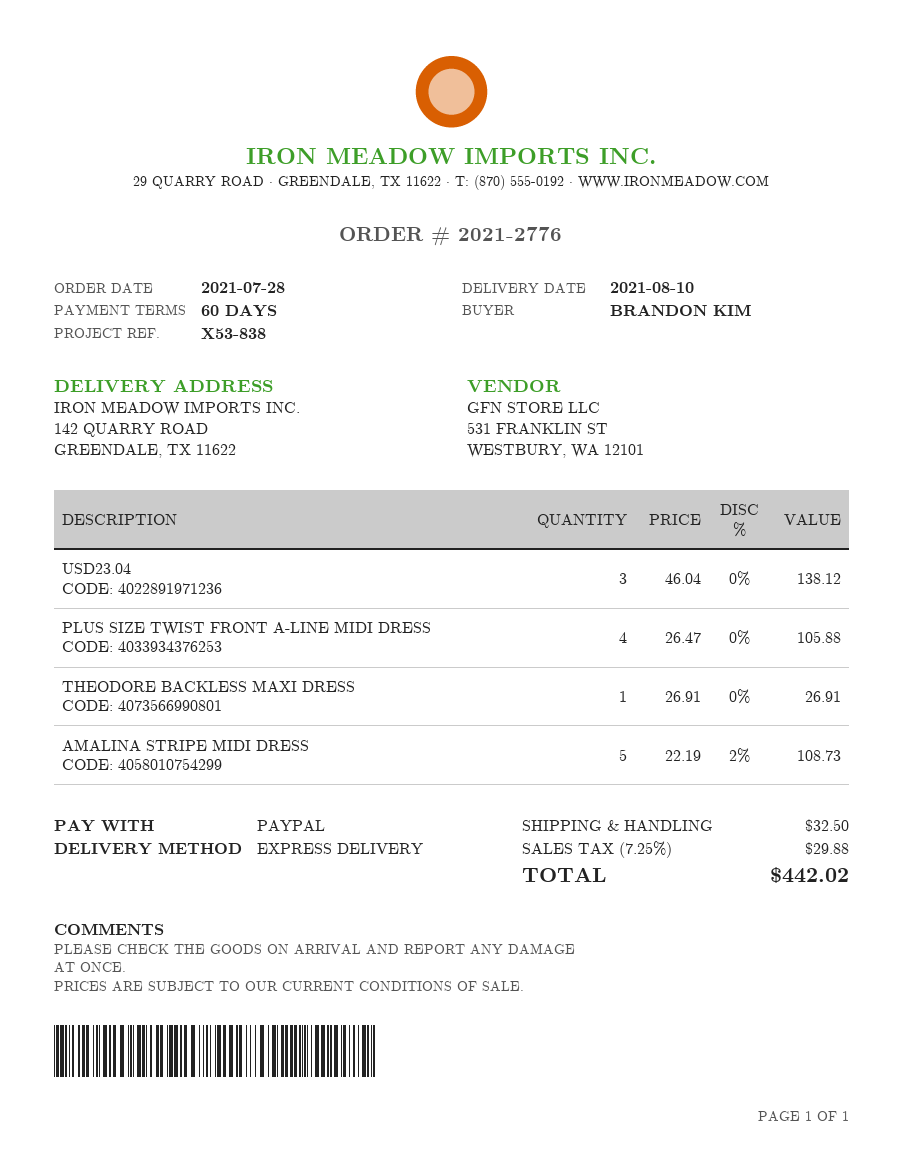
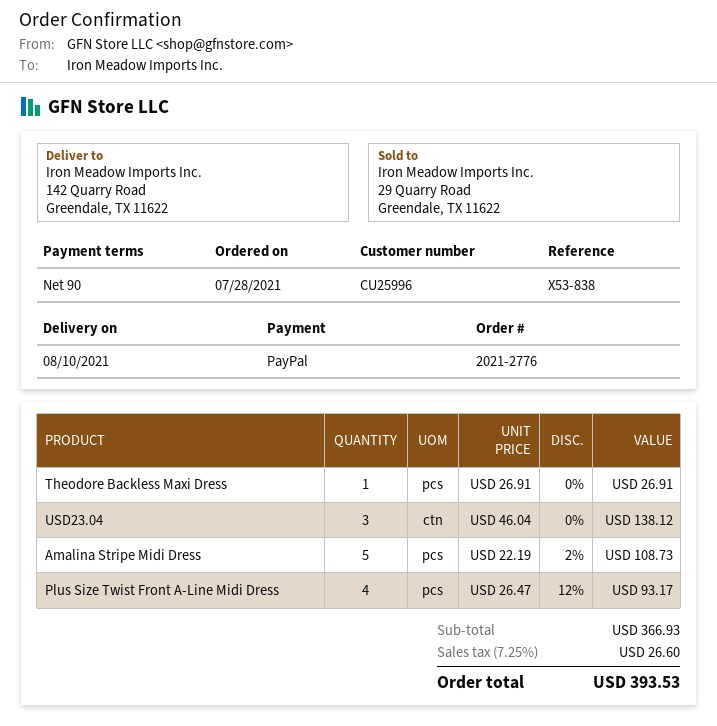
payment terms: 60 days -> 90 days
PLUS SIZE TWIST FRONT A-LINE MIDI DRESS: 4 x 26.47 = 105.88 -> 4 x 26.47 - 12% = 93.17
shipping: 32.50 -> none
tax: 7.25% = 29.88 -> 7.25% = 26.60
total: 442.02 -> 393.53

